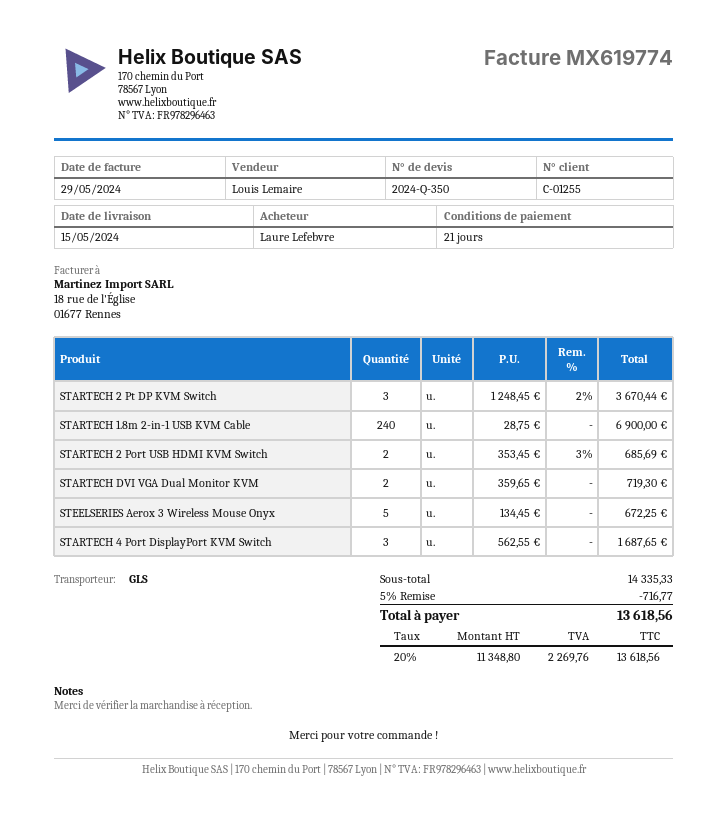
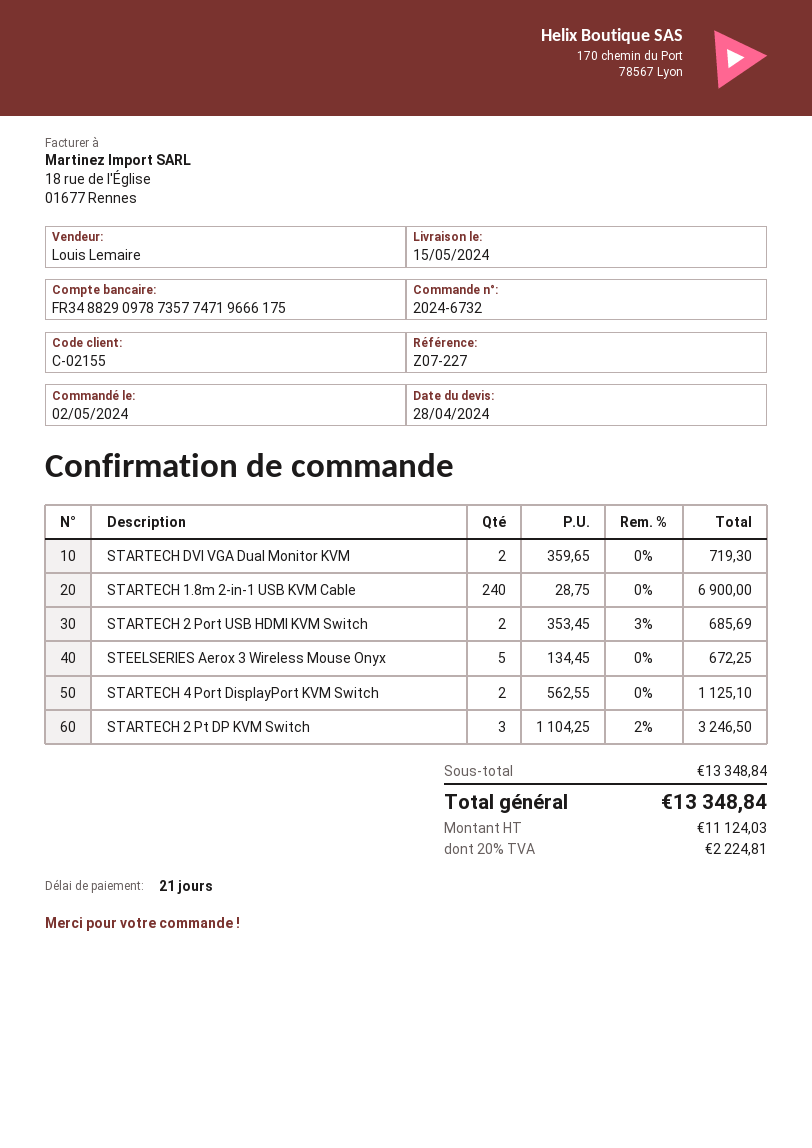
customer number: C-01255 -> C-02155
STARTECH 2 Pt DP KVM Switch: 3 x 1248.45 - 2% = 3670.44 -> 3 x 1104.25 - 2% = 3246.50
STARTECH 4 Port DisplayPort KVM Switch: 3 x 562.55 = 1687.65 -> 2 x 562.55 = 1125.10
subtotal: 14335.33 -> 13348.84
discount: 5% = 716.77 -> none
net: 11348.80 -> 11124.03
tax: 20% = 2269.76 -> 20% = 2224.81
total: 13618.56 -> 13348.84

